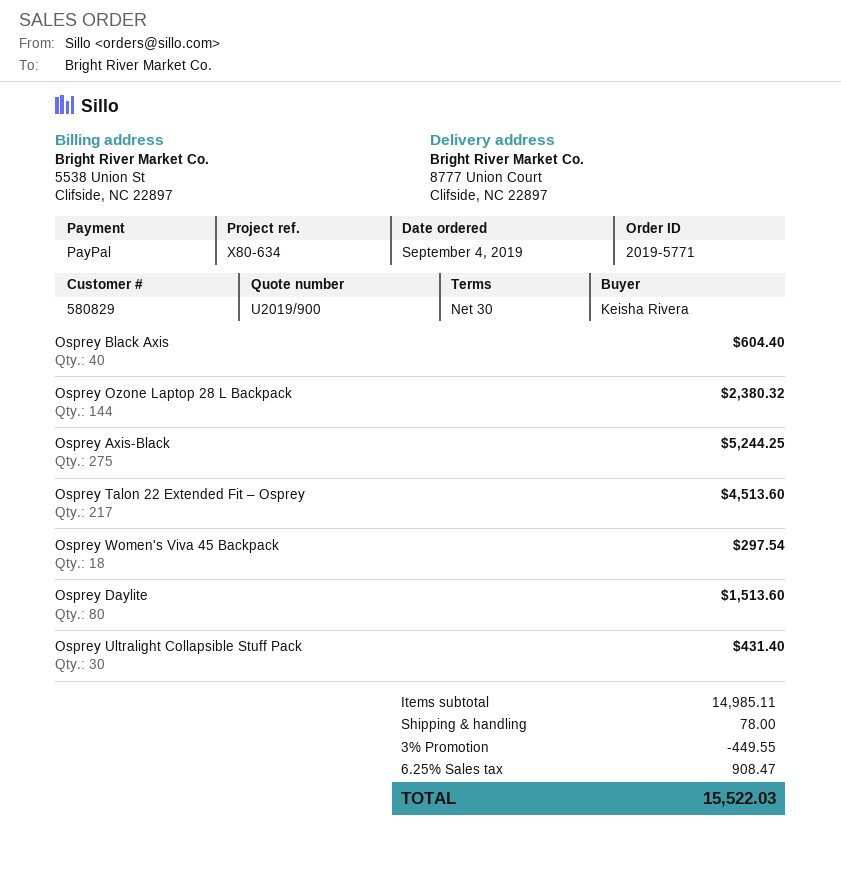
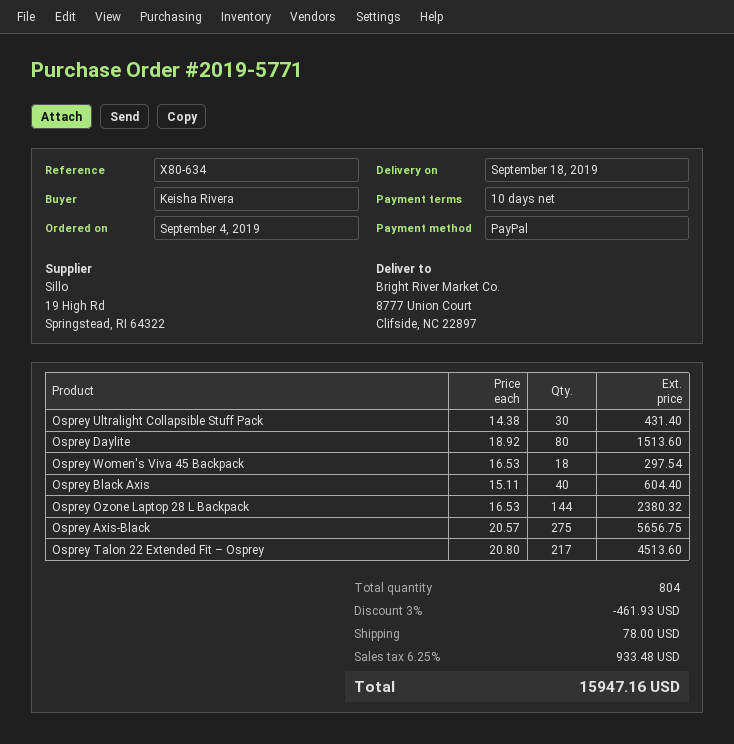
payment terms: 30 days -> 10 days
Osprey Axis-Black: 275 for 5244.25 -> 275 for 5656.75
discount: 3% = 449.55 -> 3% = 461.93
tax: 6.25% = 908.47 -> 6.25% = 933.48
total: 15522.03 -> 15947.16

